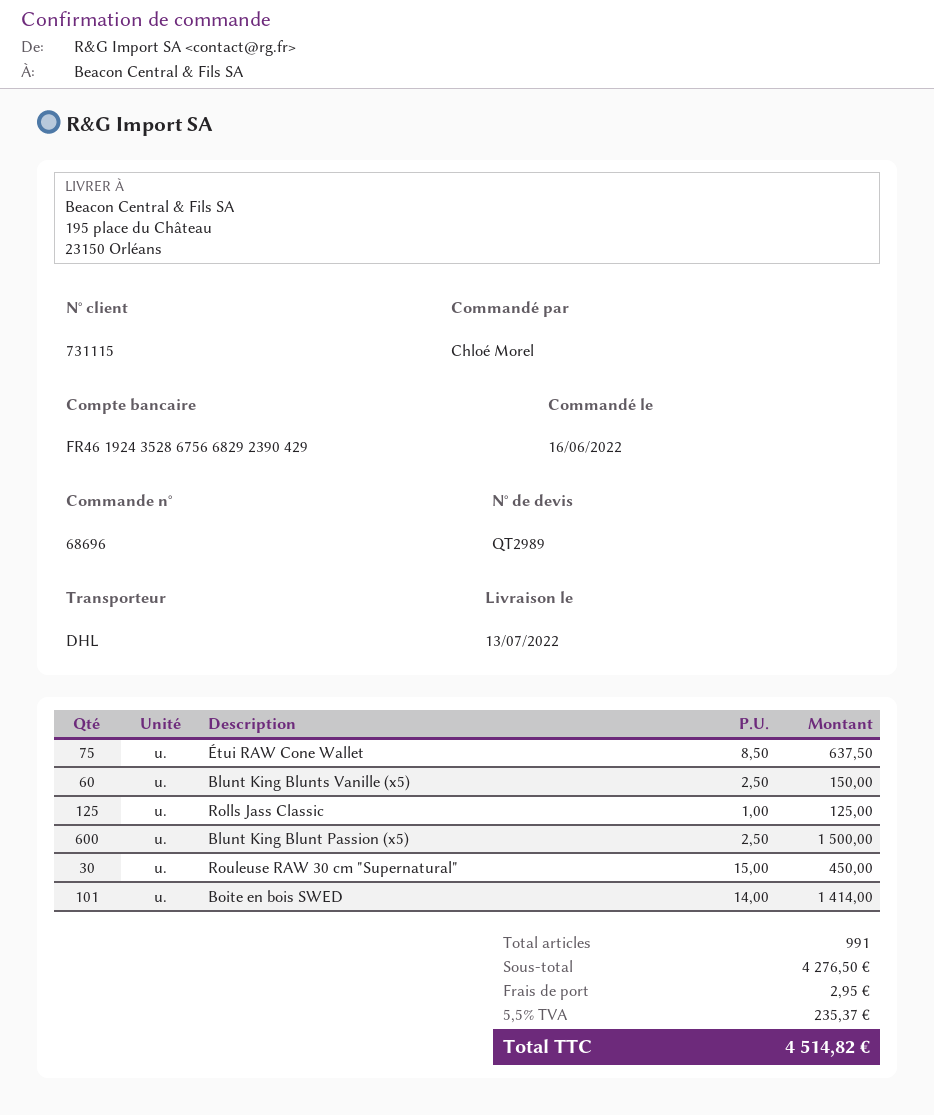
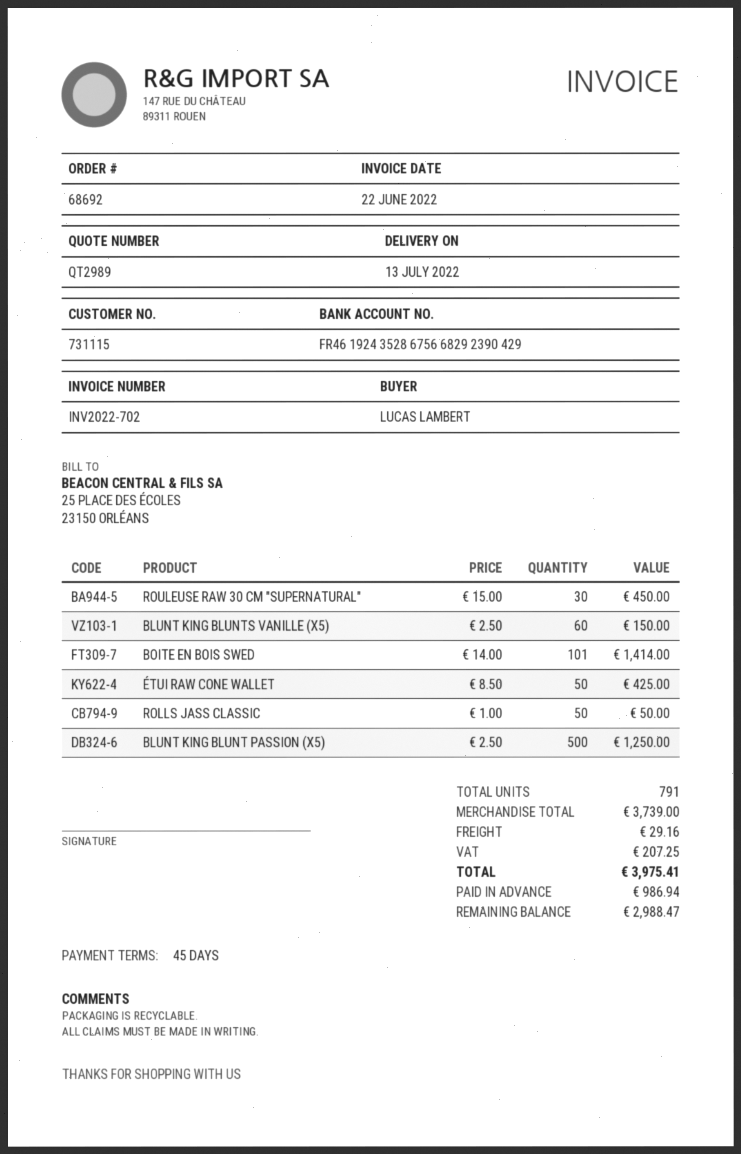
order number: 68696 -> 68692
ordered by: Chloé Morel -> LUCAS LAMBERT
Étui RAW Cone Wallet: 75 x 8.50 = 637.50 -> 50 x 8.50 = 425.00
Rolls Jass Classic: 125 x 1.00 = 125.00 -> 50 x 1.00 = 50.00
Blunt King Blunt Passion (x5): 600 x 2.50 = 1500.00 -> 500 x 2.50 = 1250.00
total quantity: 991 -> 791
subtotal: 4276.50 -> 3739.00
shipping: 2.95 -> 29.16
tax: 235.37 -> 207.25
total: 4514.82 -> 3975.41

